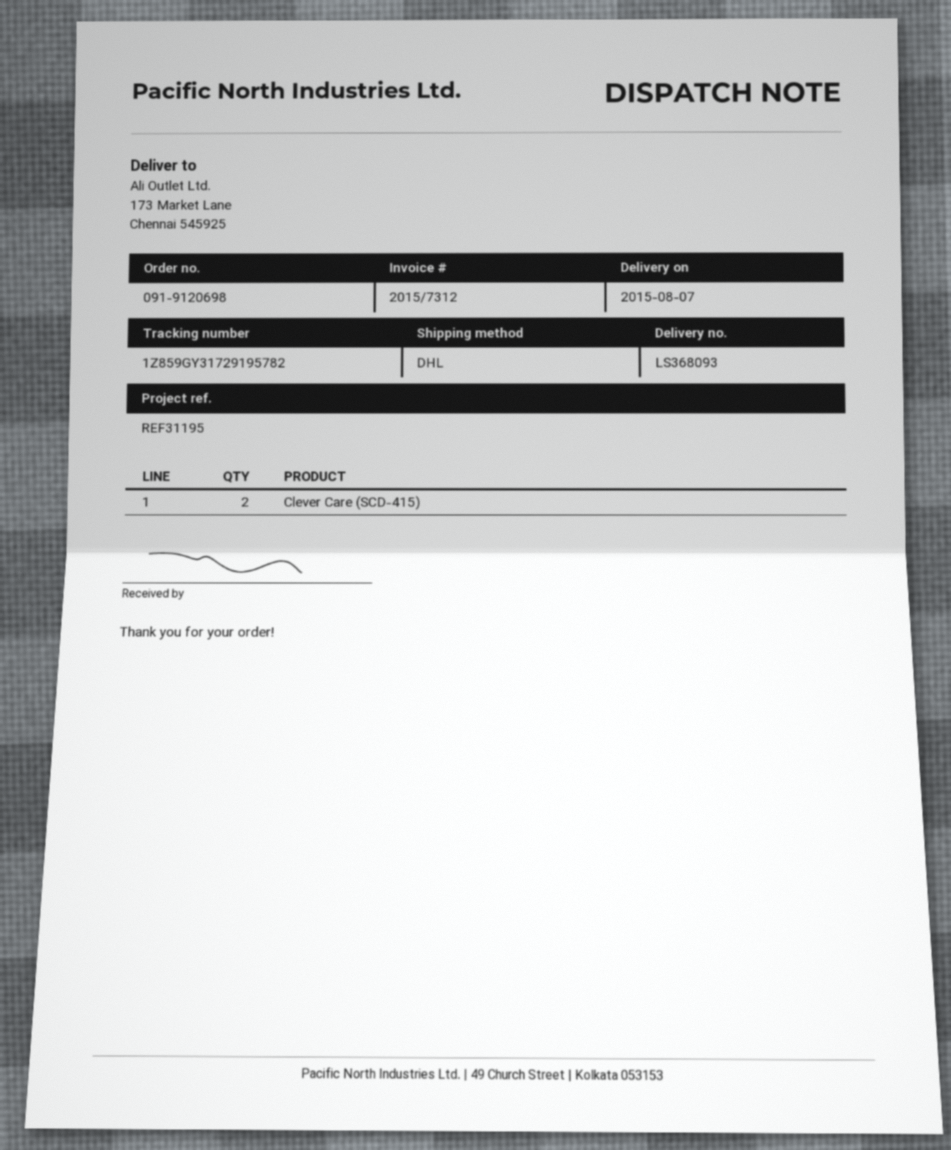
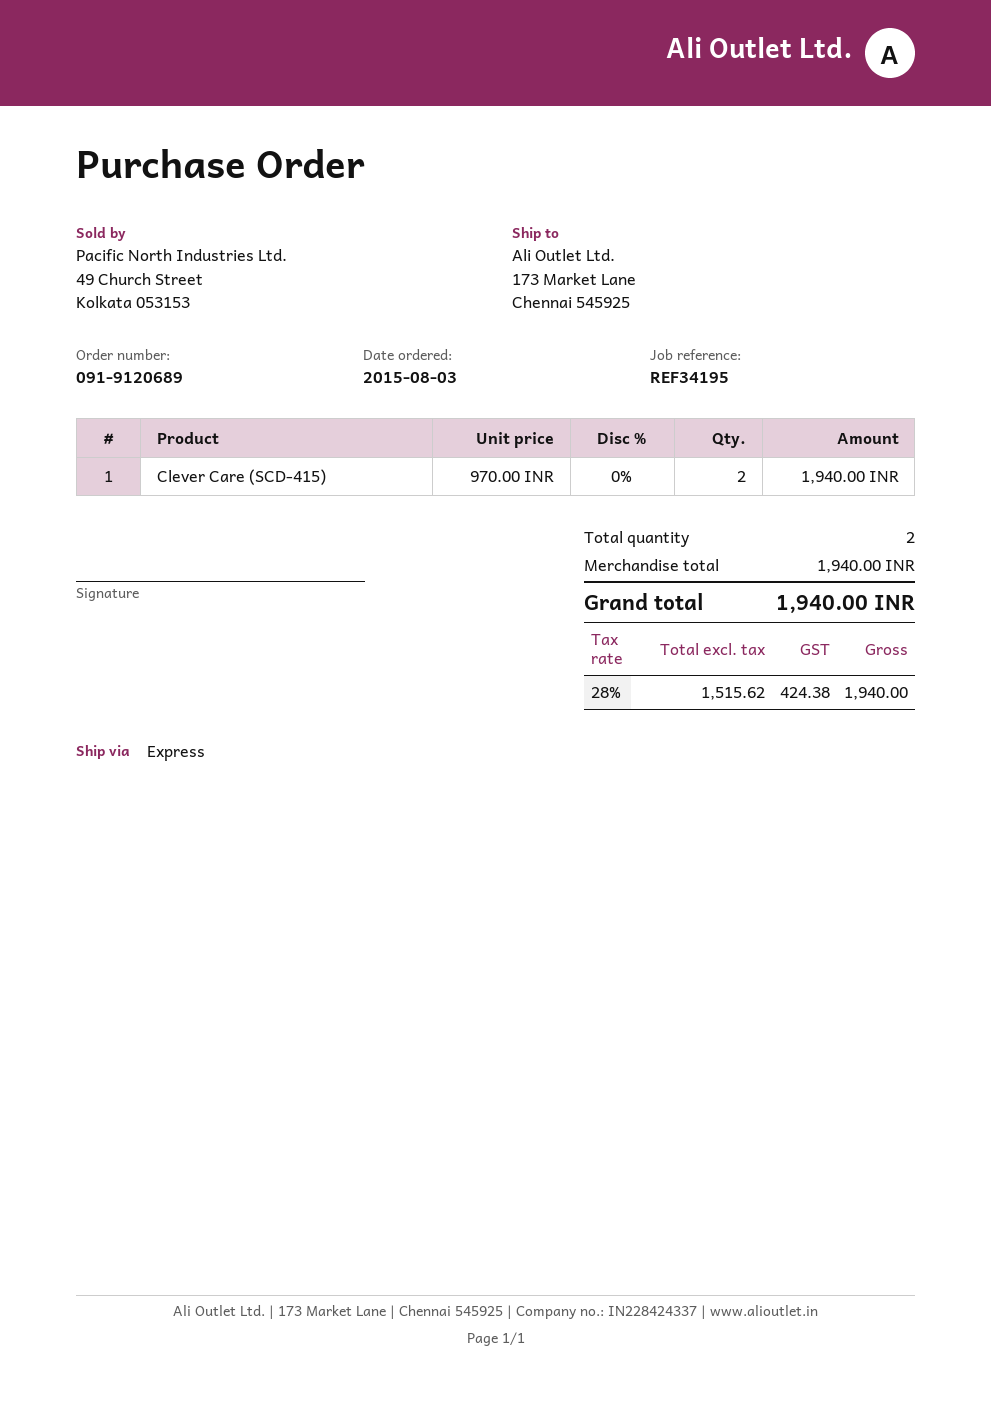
order number: 091-9120698 -> 091-9120689
reference: REF31195 -> REF34195
shipping method: DHL -> express

